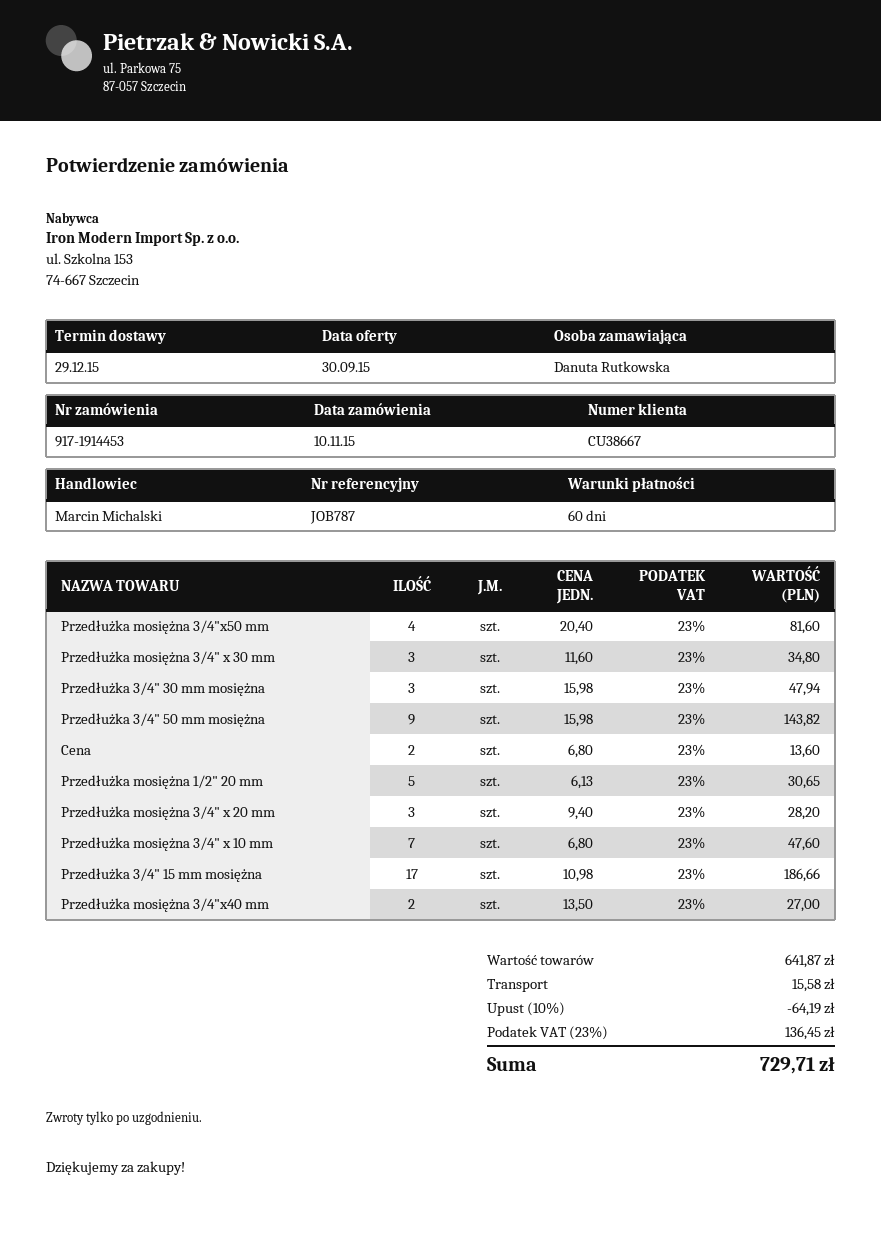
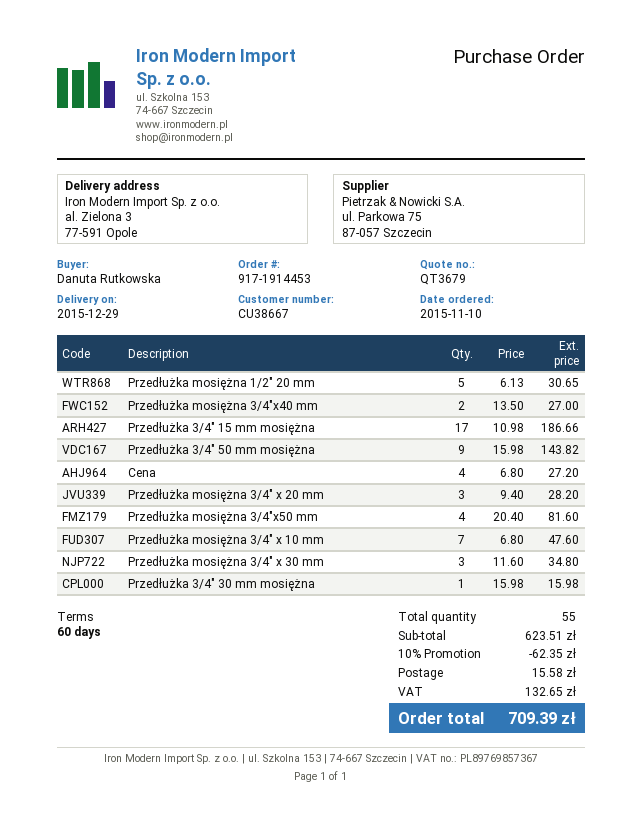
Przedłużka 3/4" 30 mm mosiężna: 3 x 15.98 = 47.94 -> 1 x 15.98 = 15.98
Cena: 2 x 6.80 = 13.60 -> 4 x 6.80 = 27.20
subtotal: 641.87 -> 623.51
discount: 10% = 64.19 -> 10% = 62.35
tax: 136.45 -> 132.65
total: 729.71 -> 709.39

